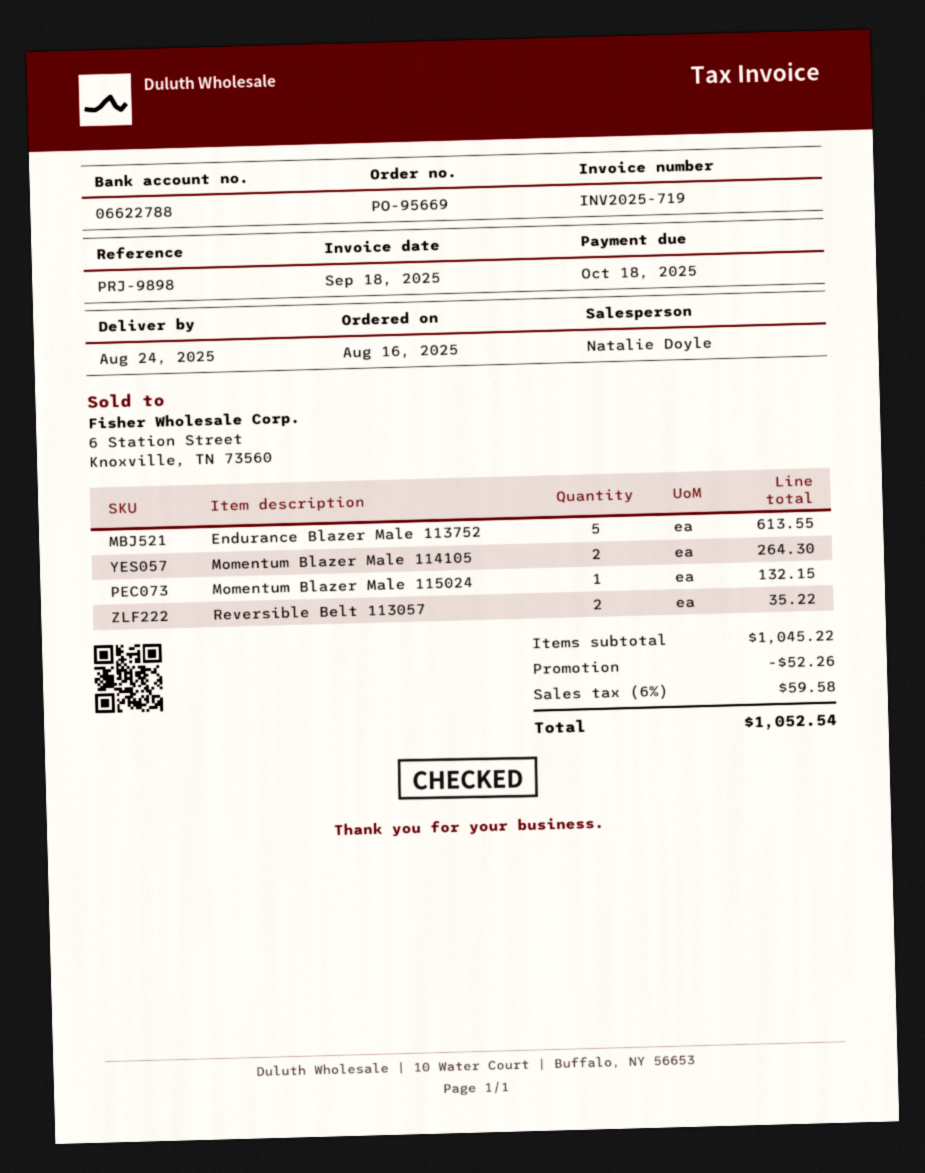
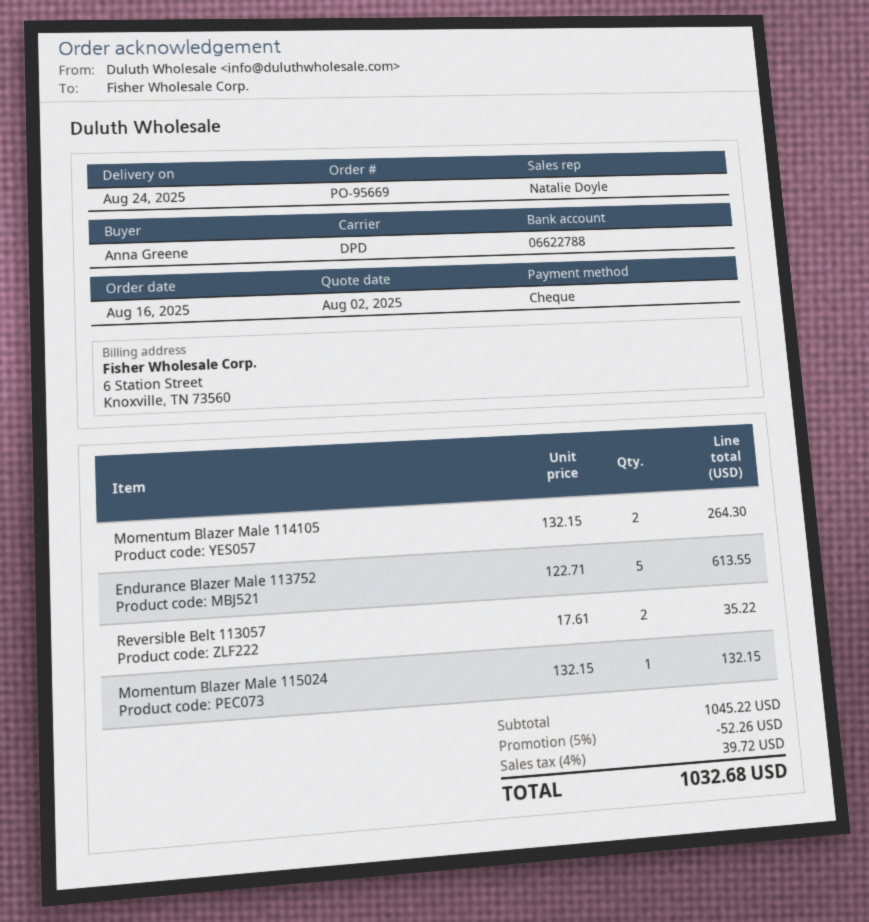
tax: 6% = 59.58 -> 4% = 39.72
total: 1052.54 -> 1032.68

